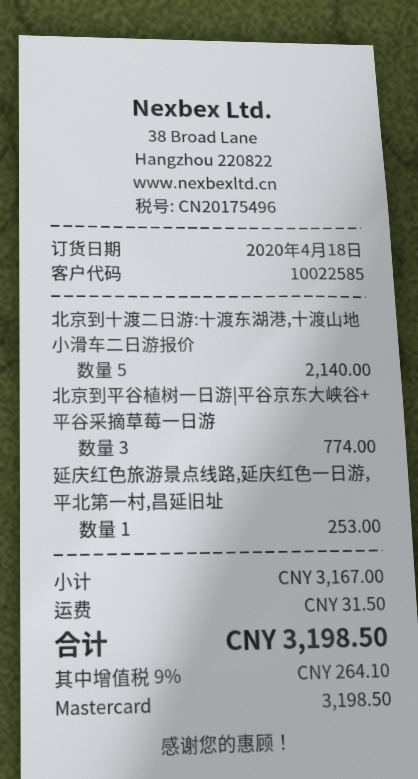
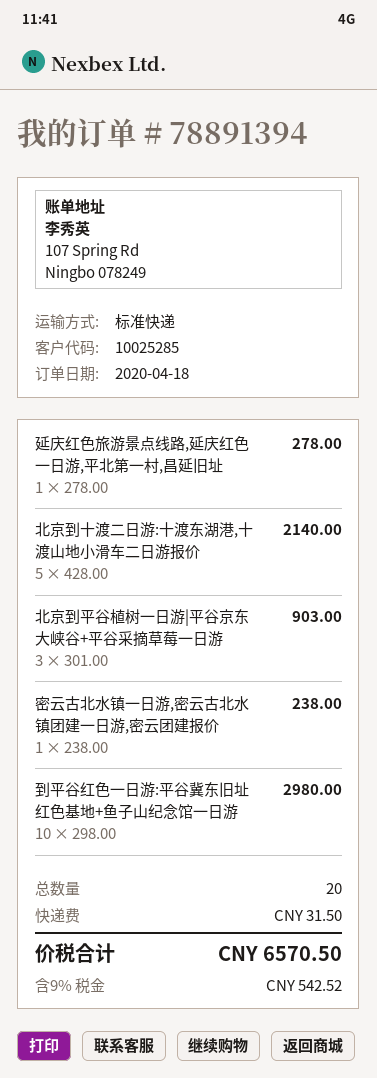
customer number: 10022585 -> 10025285
北京到平谷植树一日游|平谷京东大峡谷+平谷采摘草莓一日游: 3 for 774.00 -> 3 for 903.00
延庆红色旅游景点线路,延庆红色一日游,平北第一村,昌延旧址: 1 for 253.00 -> 1 for 278.00
密云古北水镇一日游,密云古北水镇团建一日游,密云团建报价: none -> 1 for 238.00
到平谷红色一日游:平谷冀东旧址红色基地+鱼子山纪念馆一日游: none -> 10 for 2980.00
tax: 9% = 264.10 -> 9% = 542.52
total: 3198.50 -> 6570.50

